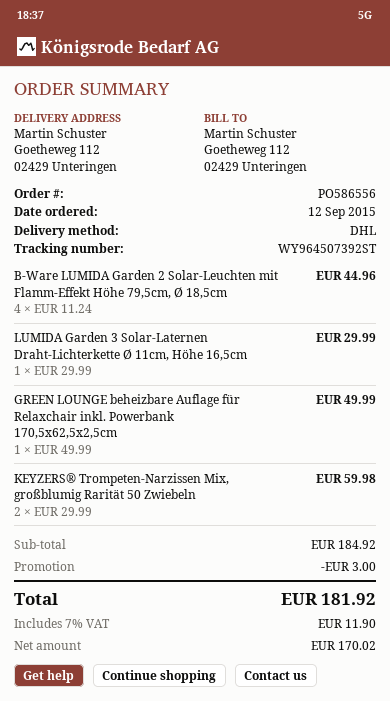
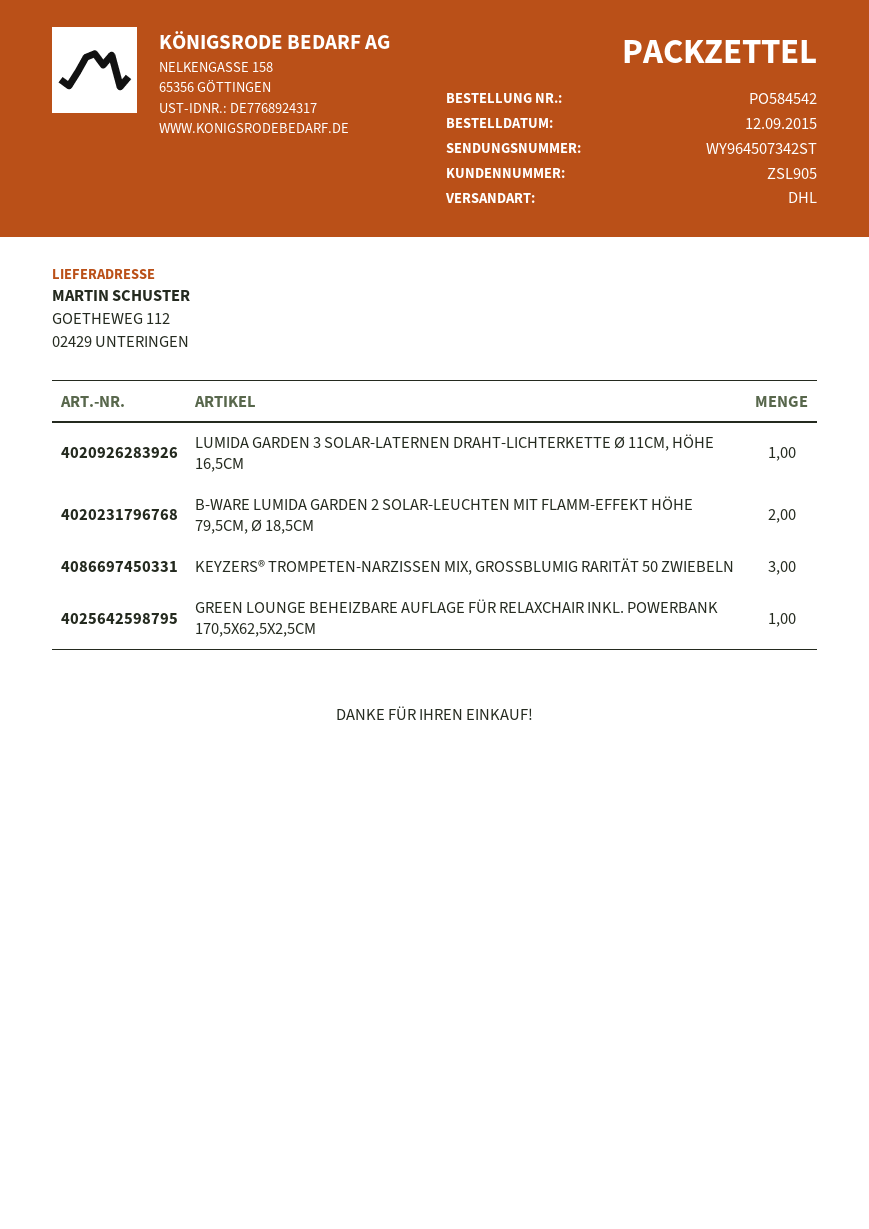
order number: PO586556 -> PO584542
tracking number: WY964507392ST -> WY964507342ST
B-Ware LUMIDA Garden 2 Solar-Leuchten mit Flamm-Effekt Höhe 79,5cm, Ø 18,5cm: 4 -> 2
KEYZERS® Trompeten-Narzissen Mix, großblumig Rarität 50 Zwiebeln: 2 -> 3

